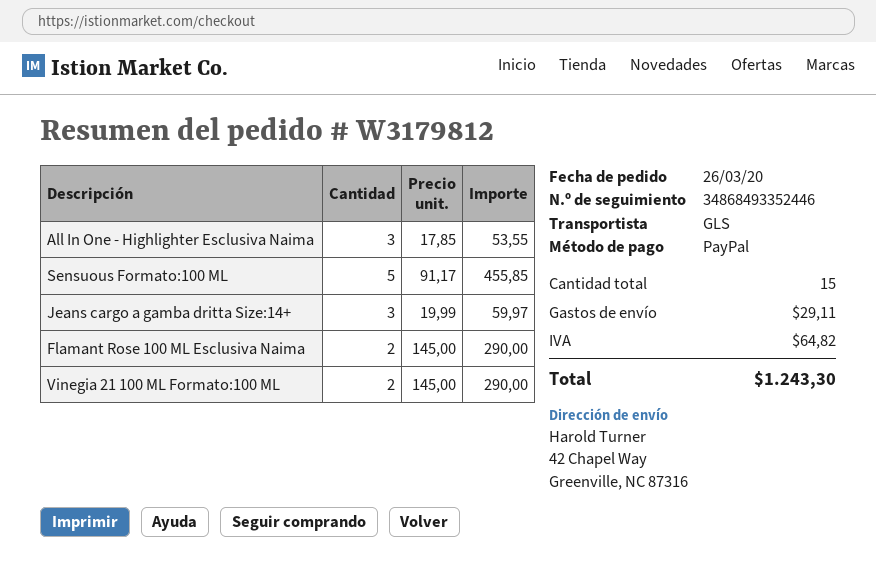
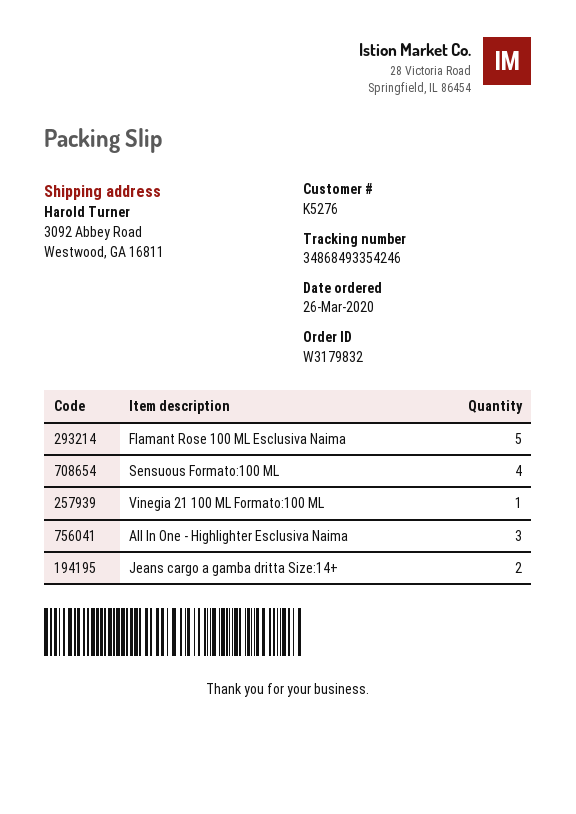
order number: W3179812 -> W3179832
tracking number: 34868493352446 -> 34868493354246
ship to: 42 Chapel Way, Greenville, NC 87316 -> 3092 Abbey Road, Westwood, GA 16811
Sensuous Formato:100 ML: 5 -> 4
Jeans cargo a gamba dritta Size:14+: 3 -> 2
Flamant Rose 100 ML Esclusiva Naima: 2 -> 5
Vinegia 21 100 ML Formato:100 ML: 2 -> 1

